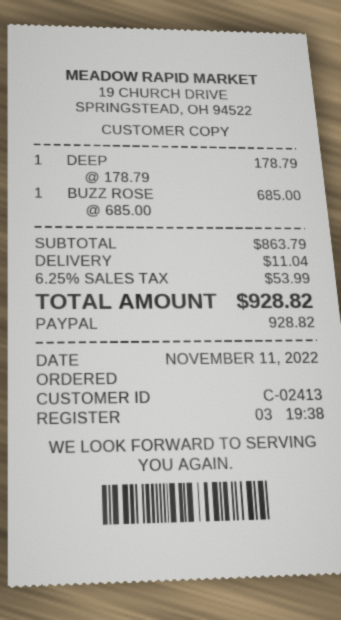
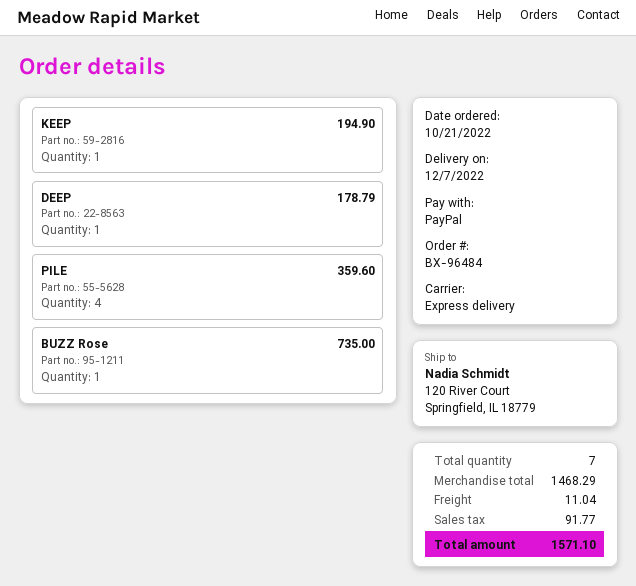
order date: 2022-11-11 -> 2022-10-21
BUZZ ROSE: 1 for 685.00 -> 1 for 735.00
KEEP: none -> 1 for 194.90
PILE: none -> 4 for 359.60
subtotal: 863.79 -> 1468.29
tax: 53.99 -> 91.77
total: 928.82 -> 1571.10

